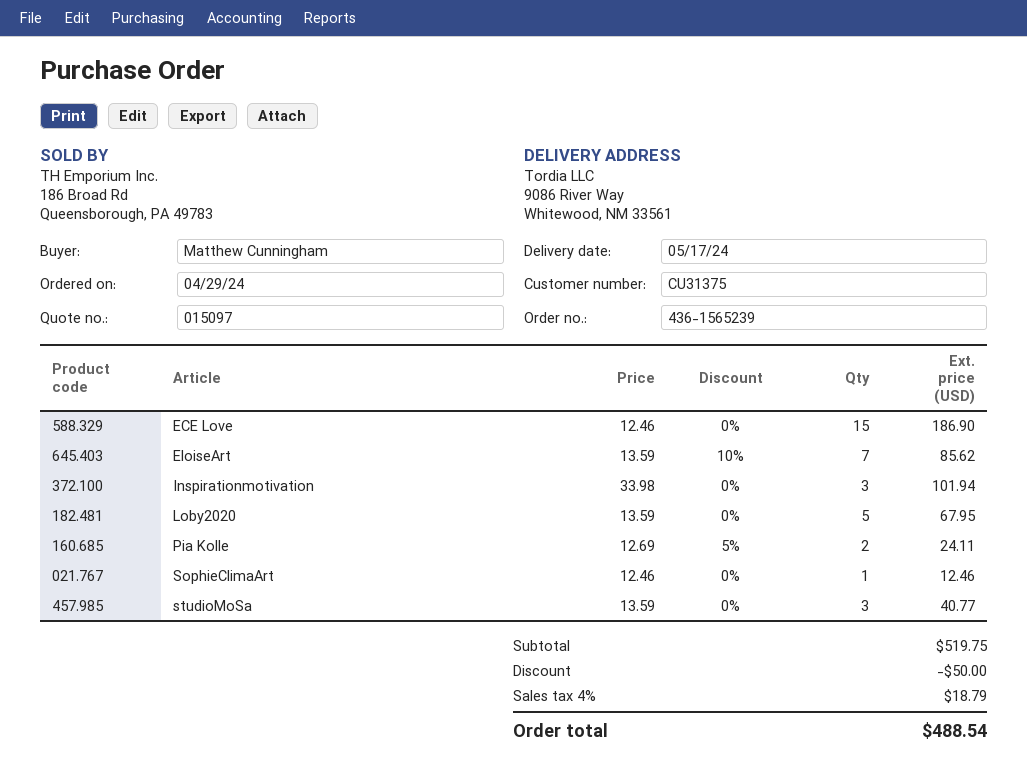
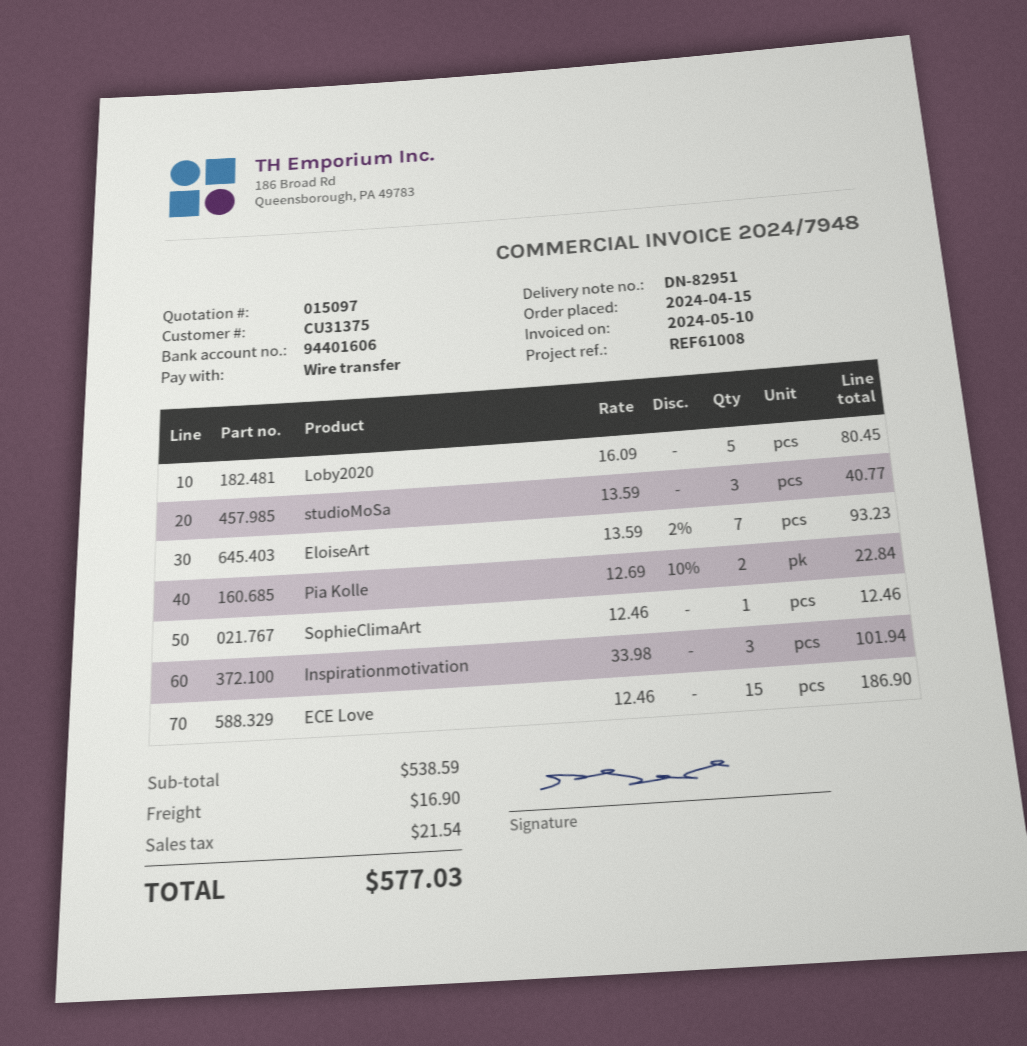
order date: 2024-04-29 -> 2024-04-15
EloiseArt: 7 x 13.59 - 10% = 85.62 -> 7 x 13.59 - 2% = 93.23
Loby2020: 5 x 13.59 = 67.95 -> 5 x 16.09 = 80.45
Pia Kolle: 2 x 12.69 - 5% = 24.11 -> 2 x 12.69 - 10% = 22.84
subtotal: 519.75 -> 538.59
discount: 50.00 -> none
shipping: none -> 16.90
tax: 18.79 -> 21.54
total: 488.54 -> 577.03

